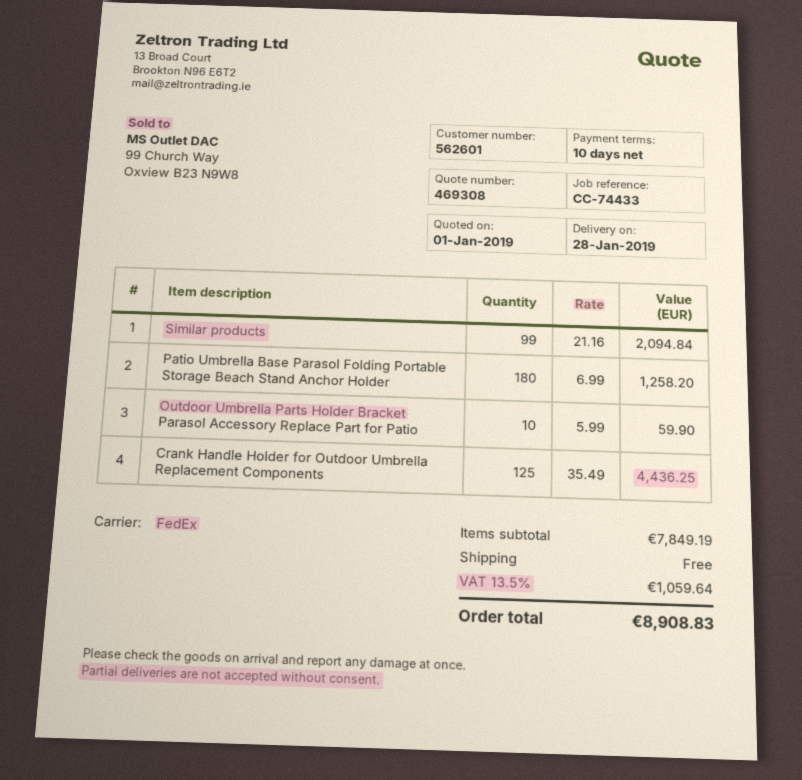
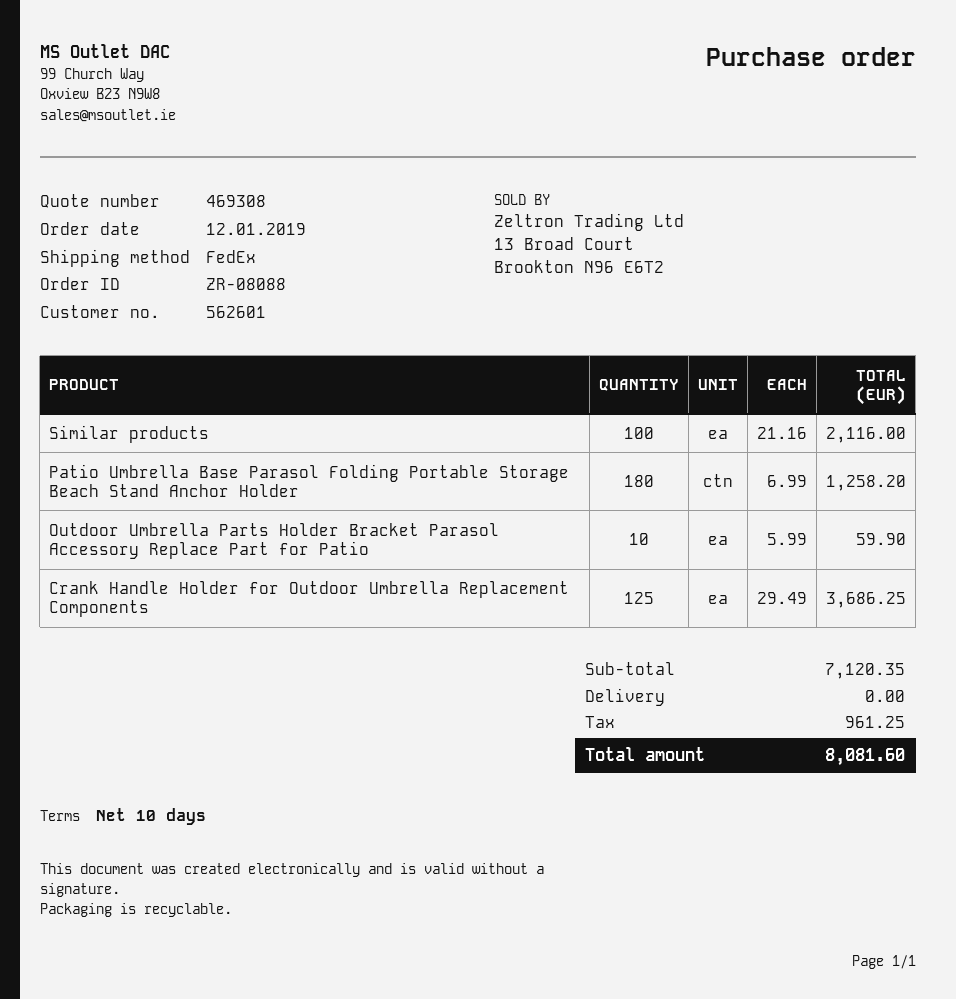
Similar products: 99 x 21.16 = 2094.84 -> 100 x 21.16 = 2116.00
Crank Handle Holder for Outdoor Umbrella Replacement Components: 125 x 35.49 = 4436.25 -> 125 x 29.49 = 3686.25
subtotal: 7849.19 -> 7120.35
tax: 1059.64 -> 961.25
total: 8908.83 -> 8081.60

